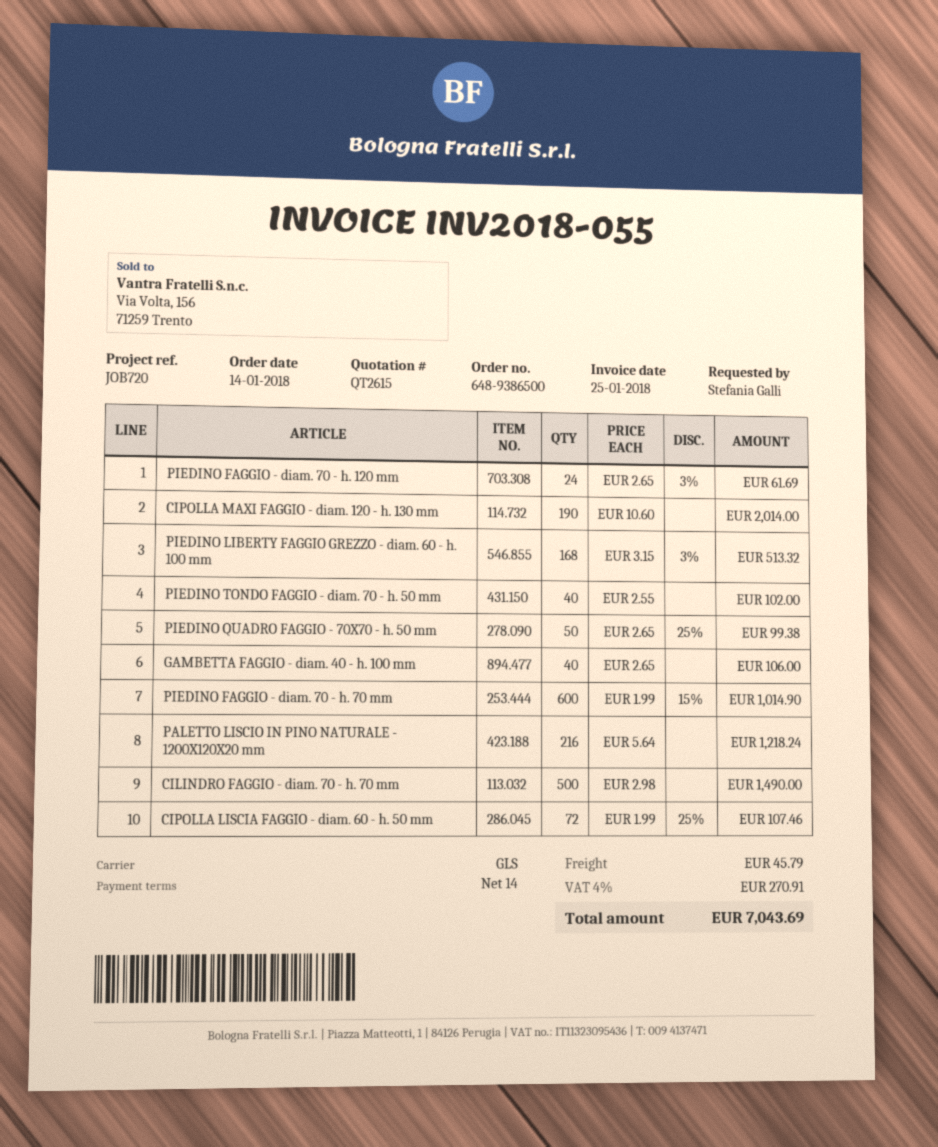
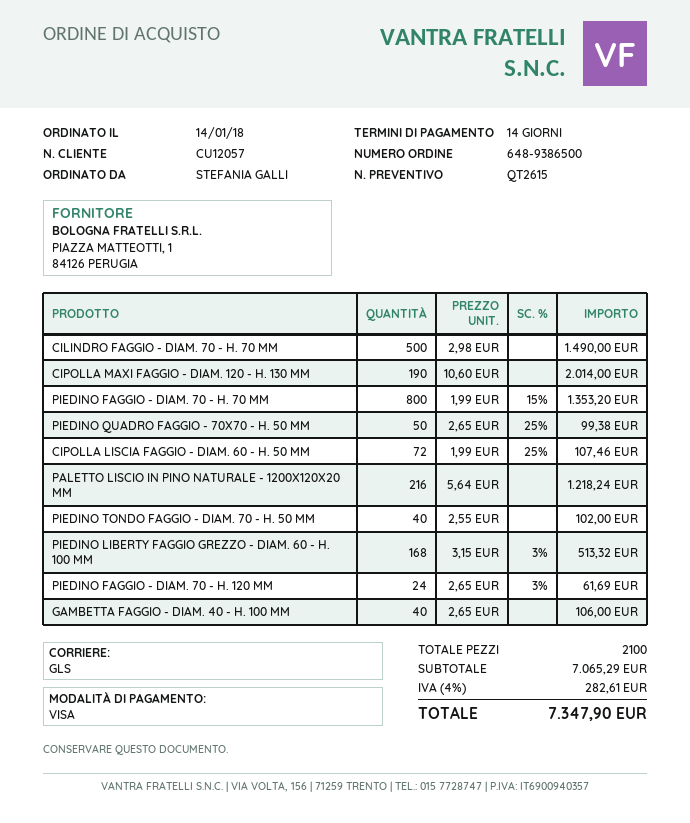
PIEDINO FAGGIO - diam. 70 - h. 70 mm: 600 x 1.99 - 15% = 1014.90 -> 800 x 1.99 - 15% = 1353.20
shipping: 45.79 -> none
tax: 4% = 270.91 -> 4% = 282.61
total: 7043.69 -> 7347.90

